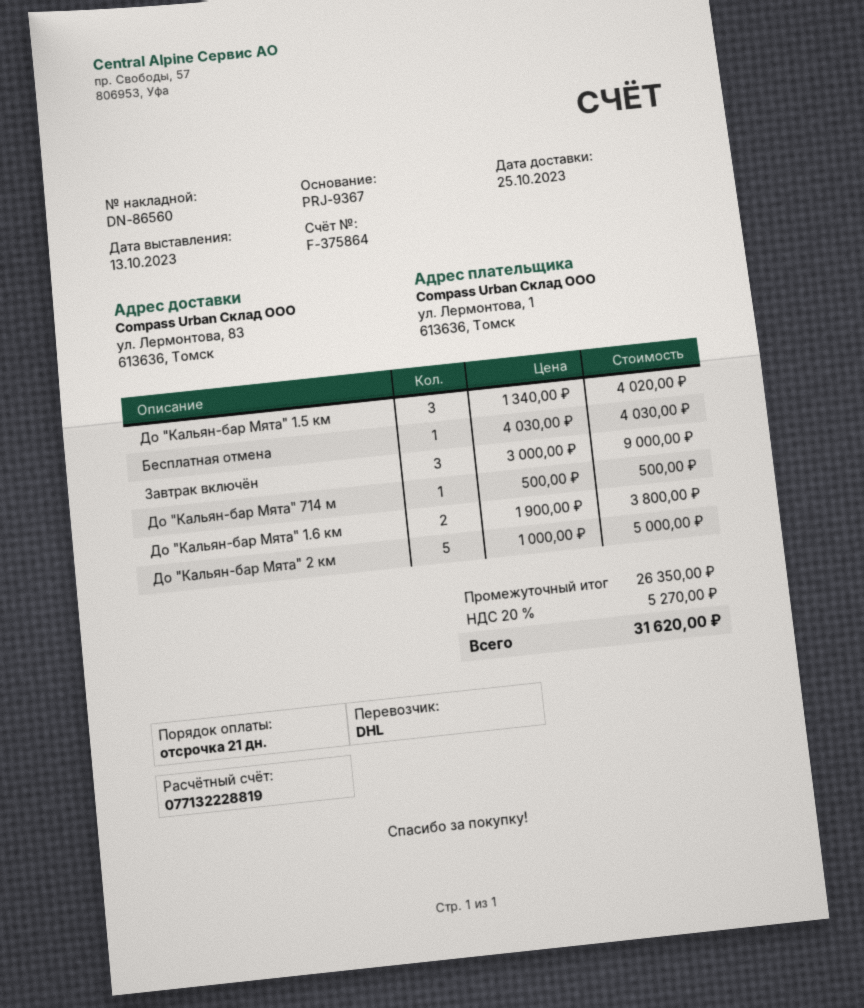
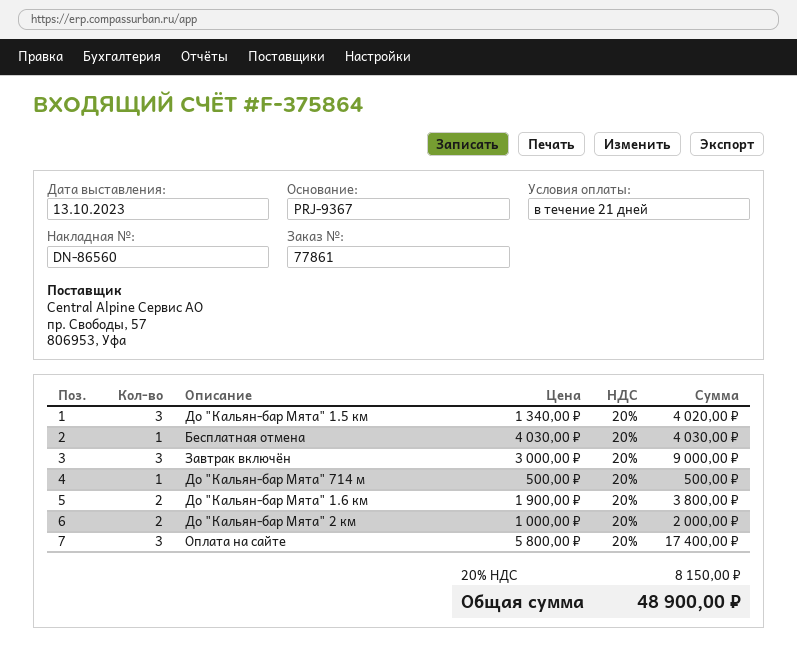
До "Кальян-бар Мята" 2 км: 5 x 1000.00 = 5000.00 -> 2 x 1000.00 = 2000.00
Оплата на сайте: none -> 3 x 5800.00 = 17400.00
tax: 20% = 5270.00 -> 20% = 8150.00
total: 31620.00 -> 48900.00

